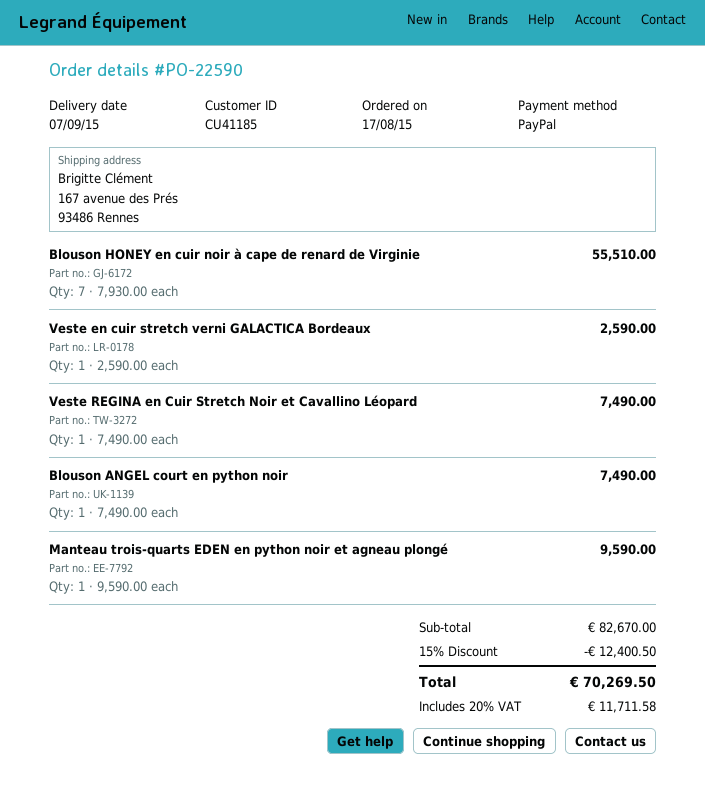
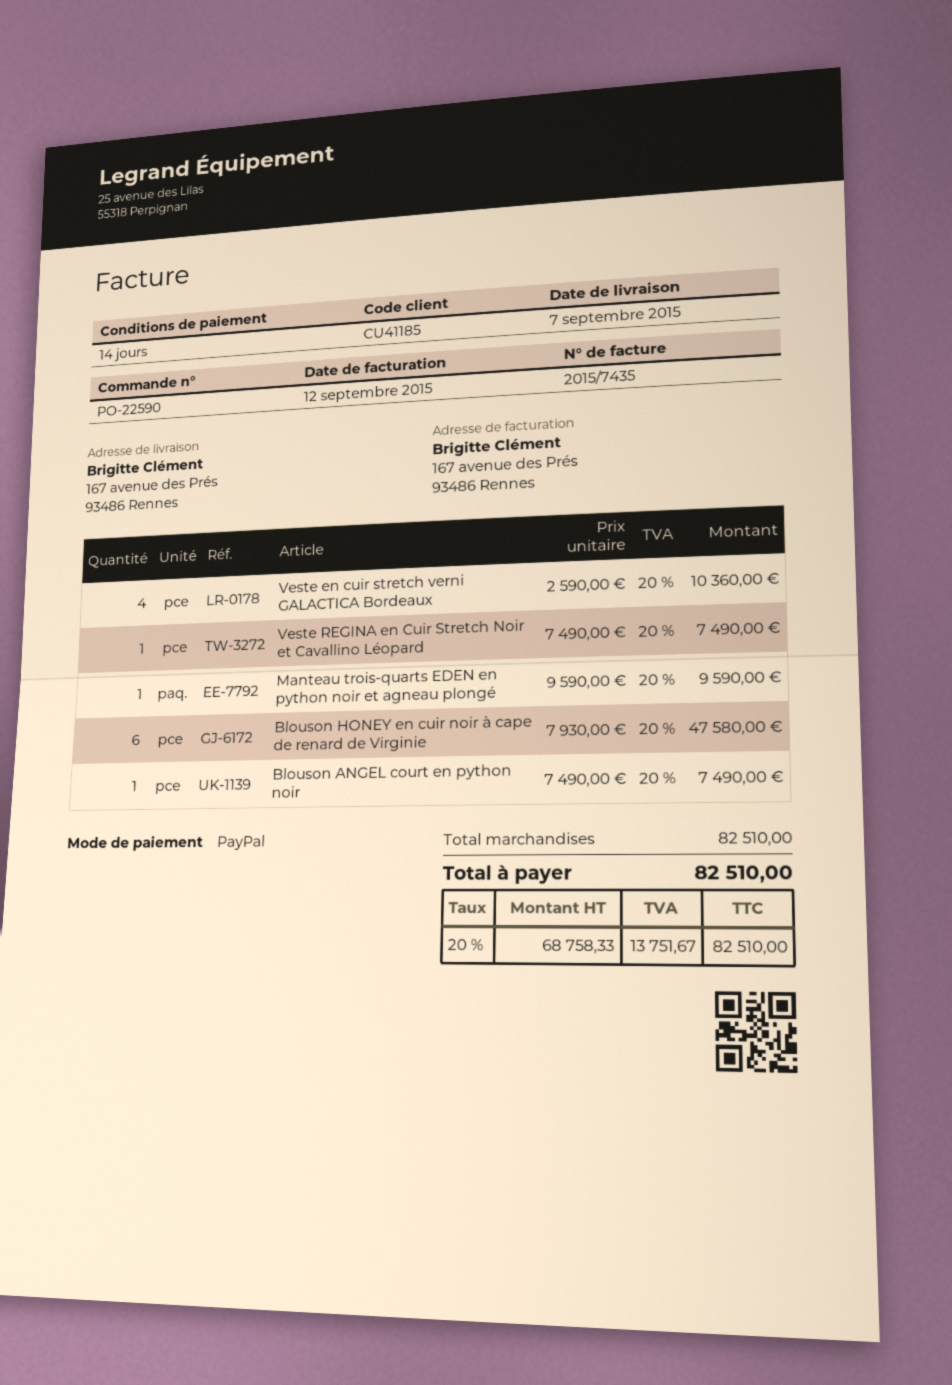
Blouson HONEY en cuir noir à cape de renard de Virginie: 7 x 7930.00 = 55510.00 -> 6 x 7930.00 = 47580.00
Veste en cuir stretch verni GALACTICA Bordeaux: 1 x 2590.00 = 2590.00 -> 4 x 2590.00 = 10360.00
subtotal: 82670.00 -> 82510.00
discount: 15% = 12400.50 -> none
tax: 20% = 11711.58 -> 20% = 13751.67
total: 70269.50 -> 82510.00

